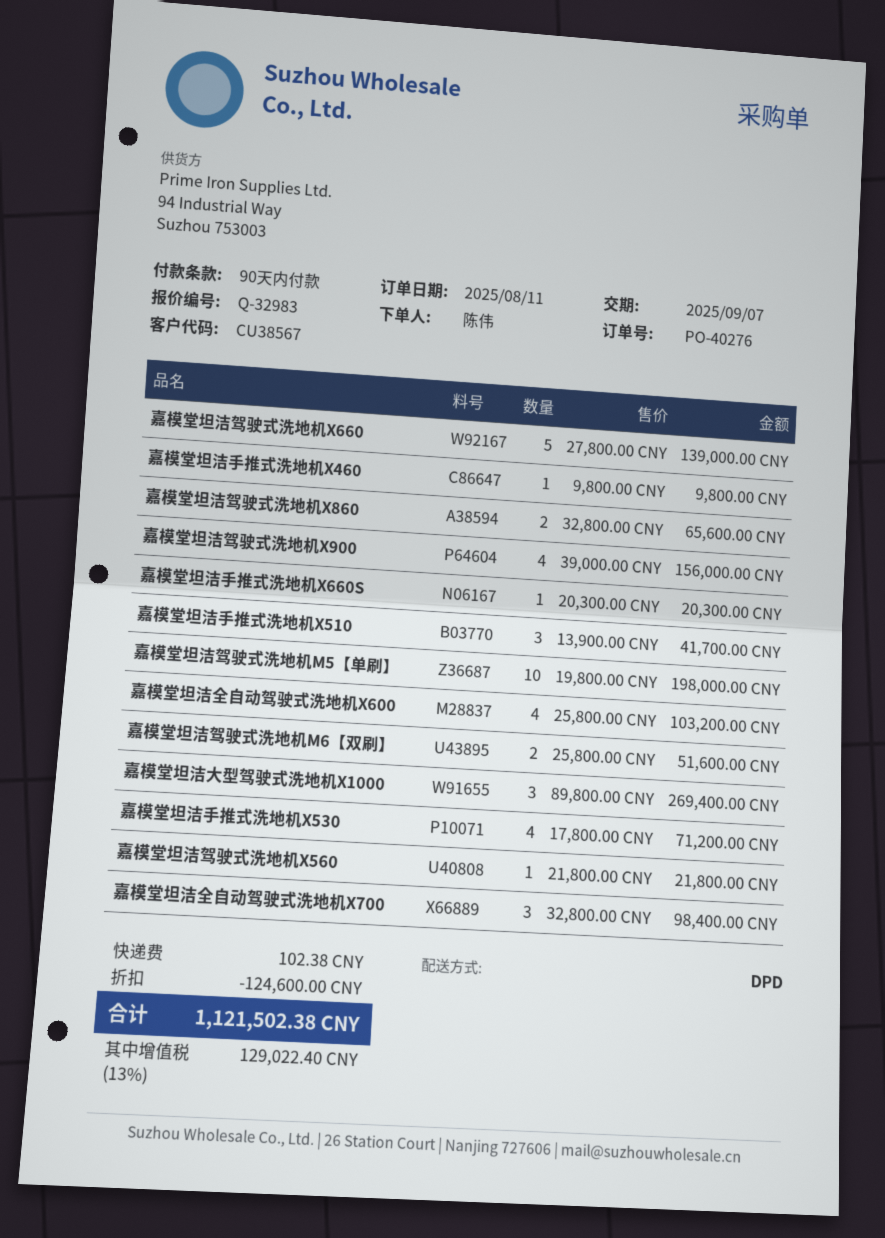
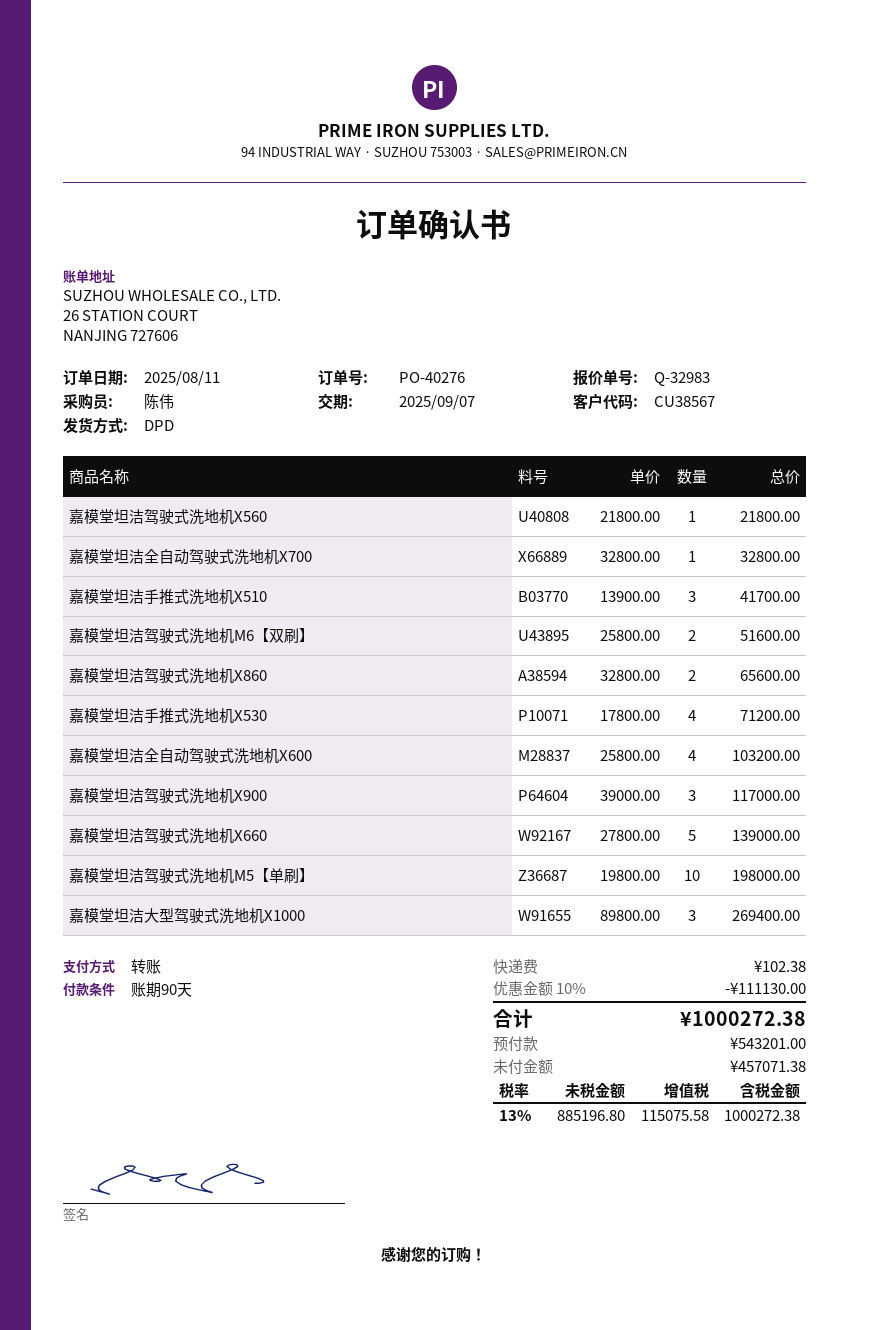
嘉模堂坦洁手推式洗地机X460: 1 x 9800.00 = 9800.00 -> none
嘉模堂坦洁驾驶式洗地机X900: 4 x 39000.00 = 156000.00 -> 3 x 39000.00 = 117000.00
嘉模堂坦洁手推式洗地机X660S: 1 x 20300.00 = 20300.00 -> none
嘉模堂坦洁全自动驾驶式洗地机X700: 3 x 32800.00 = 98400.00 -> 1 x 32800.00 = 32800.00
discount: 124600.00 -> 111130.00
tax: 13% = 129022.40 -> 13% = 115075.58
total: 1121502.38 -> 1000272.38

